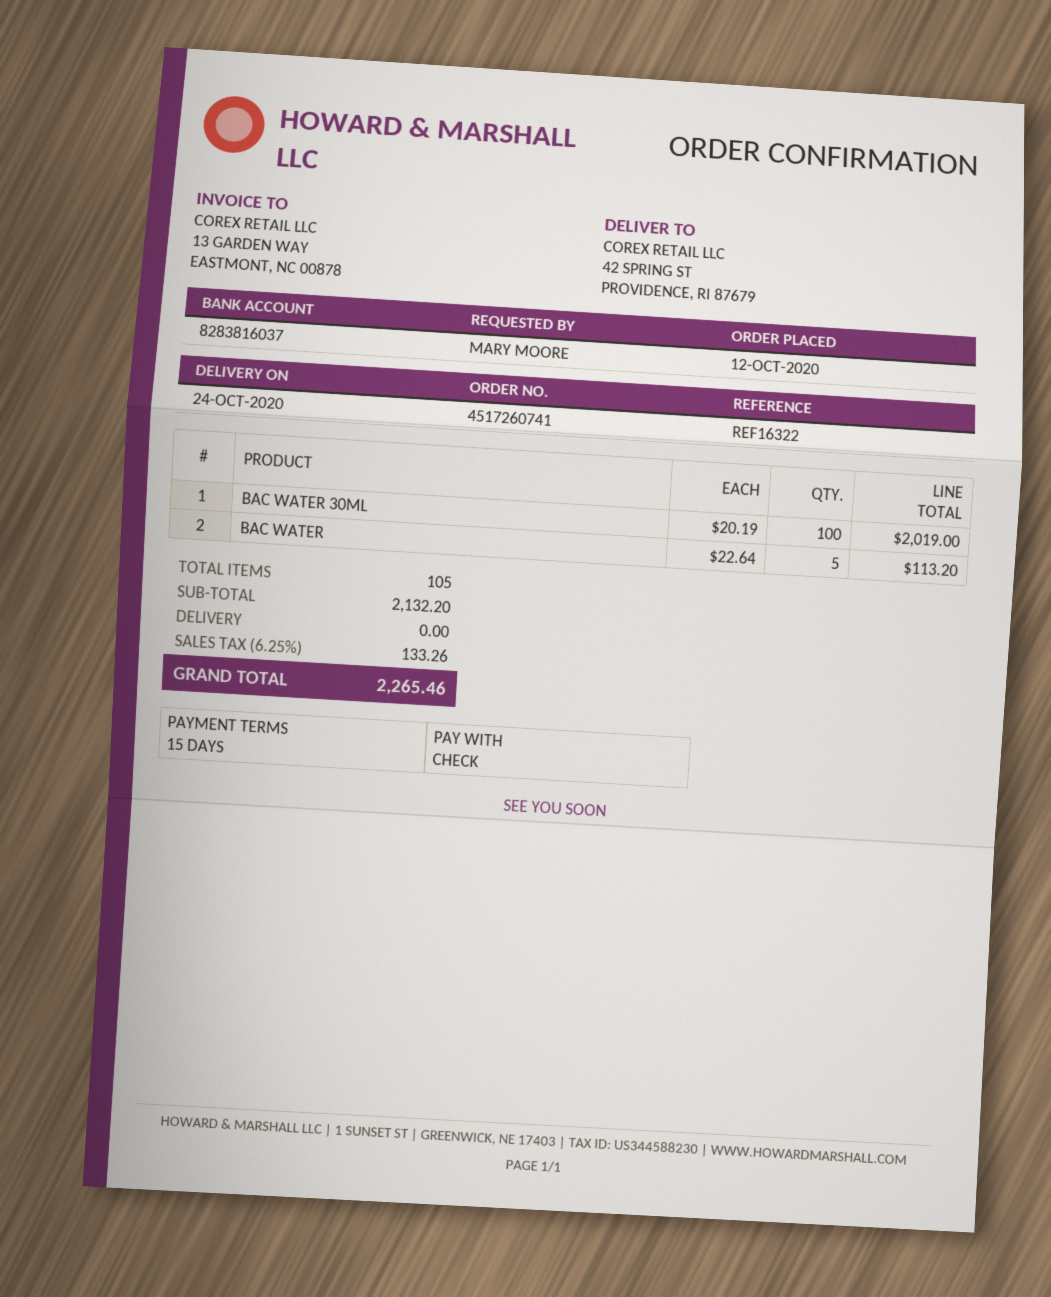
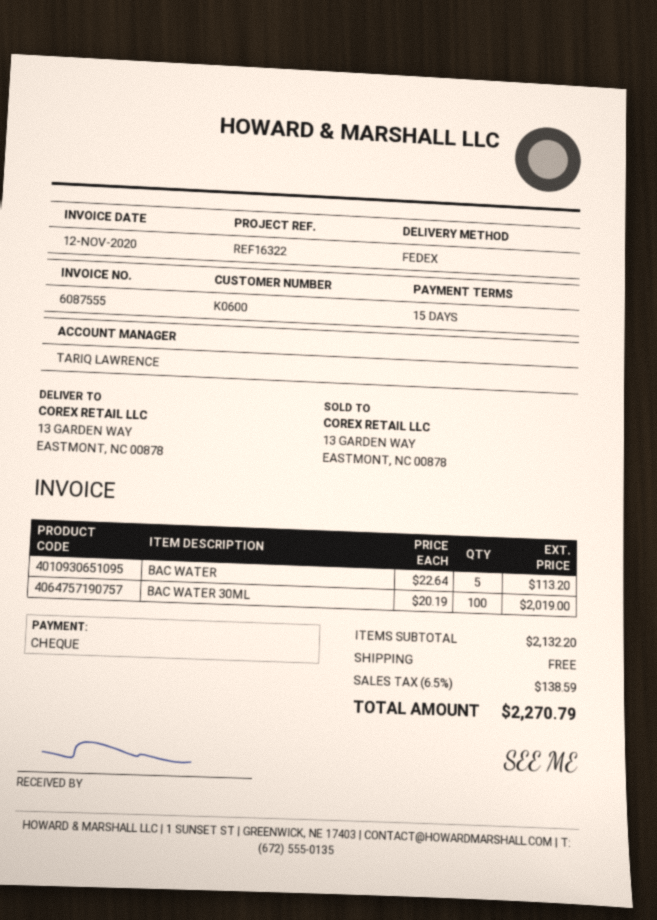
ship to: 42 SPRING ST, PROVIDENCE, RI 87679 -> 13 GARDEN WAY, EASTMONT, NC 00878
tax: 6.25% = 133.26 -> 6.5% = 138.59
total: 2265.46 -> 2270.79

